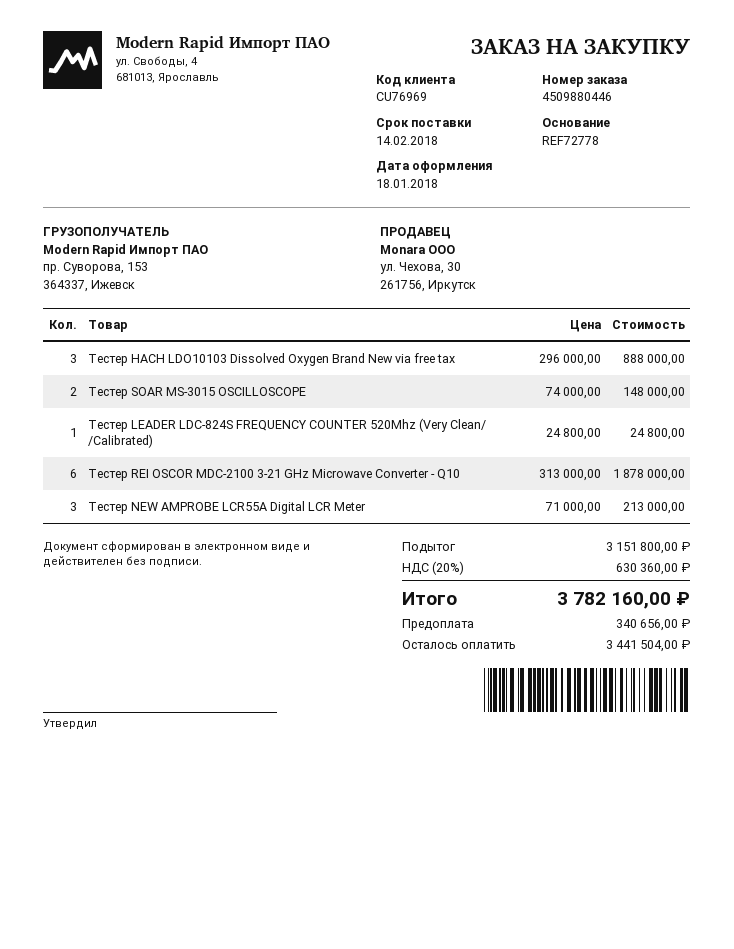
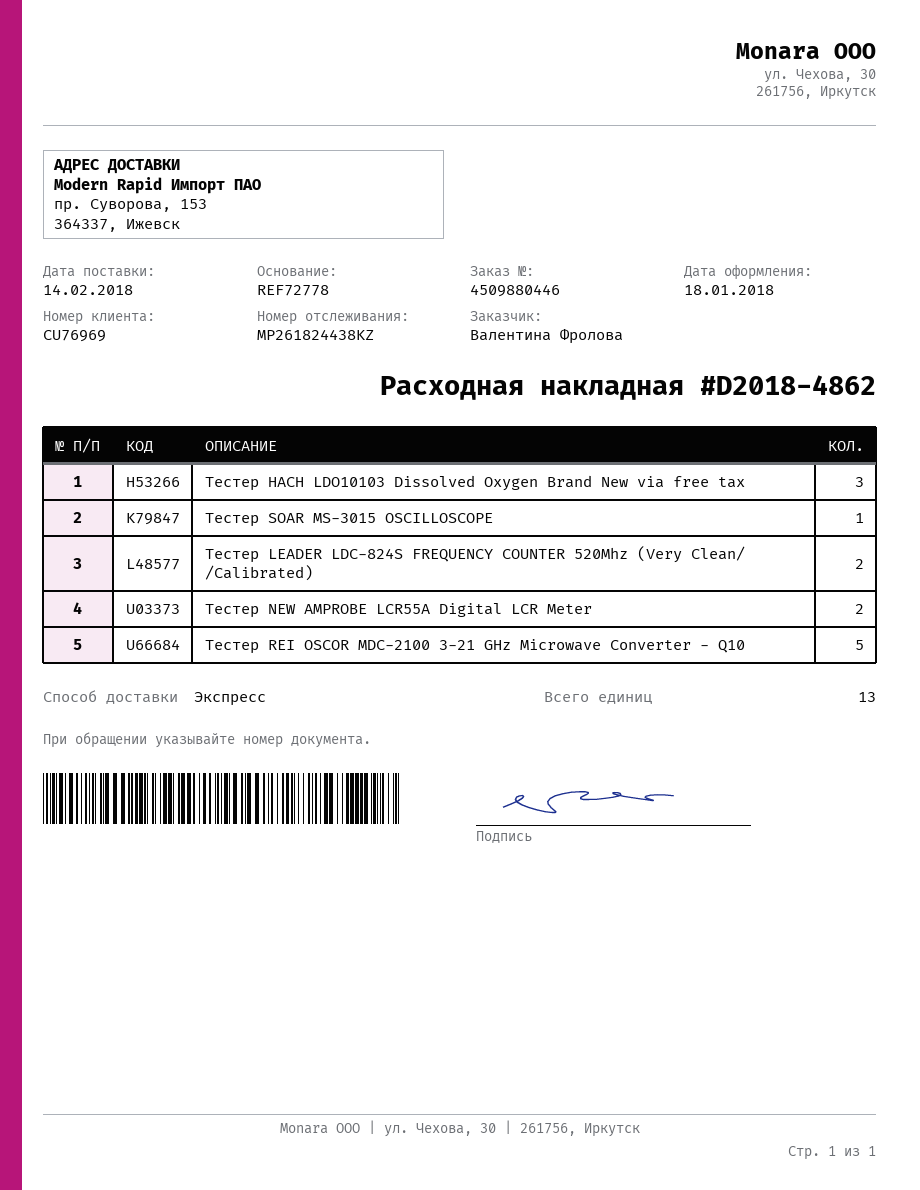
Тестер SOAR MS-3015 OSCILLOSCOPE: 2 -> 1
Тестер LEADER LDC-824S FREQUENCY COUNTER 520Mhz (Very Clean/ /Calibrated): 1 -> 2
Тестер REI OSCOR MDC-2100 3-21 GHz Microwave Converter - Q10: 6 -> 5
Тестер NEW AMPROBE LCR55A Digital LCR Meter: 3 -> 2

